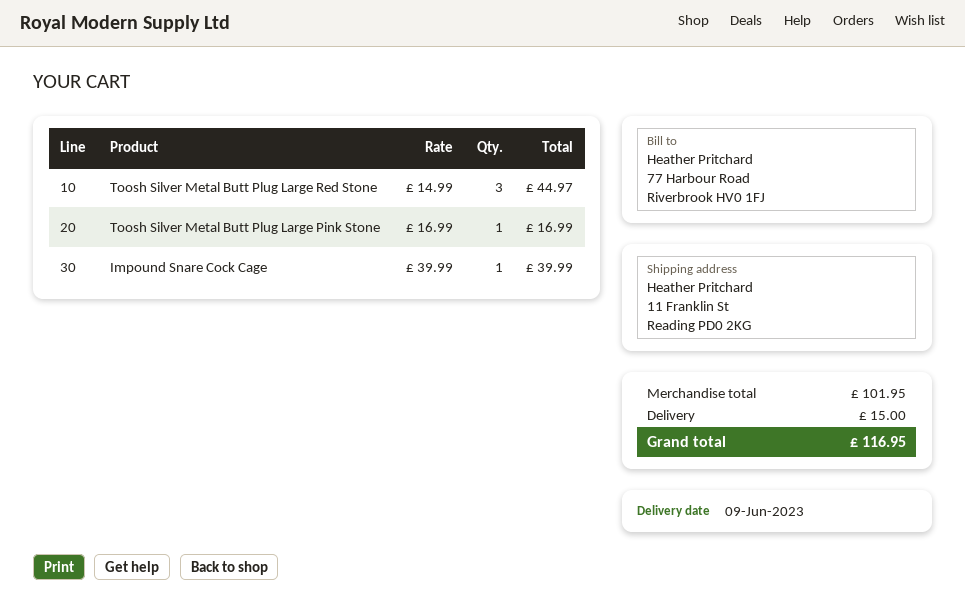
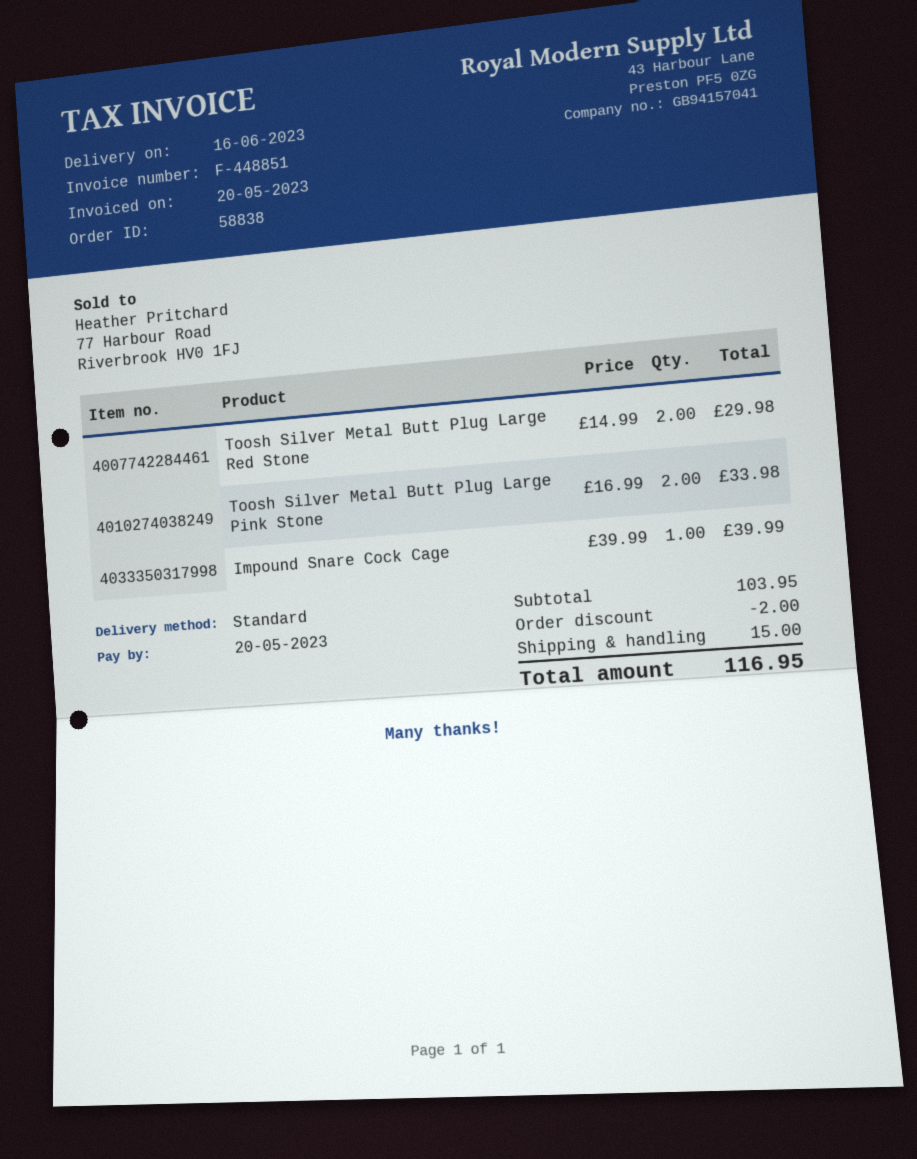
delivery date: 2023-06-09 -> 2023-06-16
Toosh Silver Metal Butt Plug Large Red Stone: 3 x 14.99 = 44.97 -> 2 x 14.99 = 29.98
Toosh Silver Metal Butt Plug Large Pink Stone: 1 x 16.99 = 16.99 -> 2 x 16.99 = 33.98
subtotal: 101.95 -> 103.95
discount: none -> 2.00

